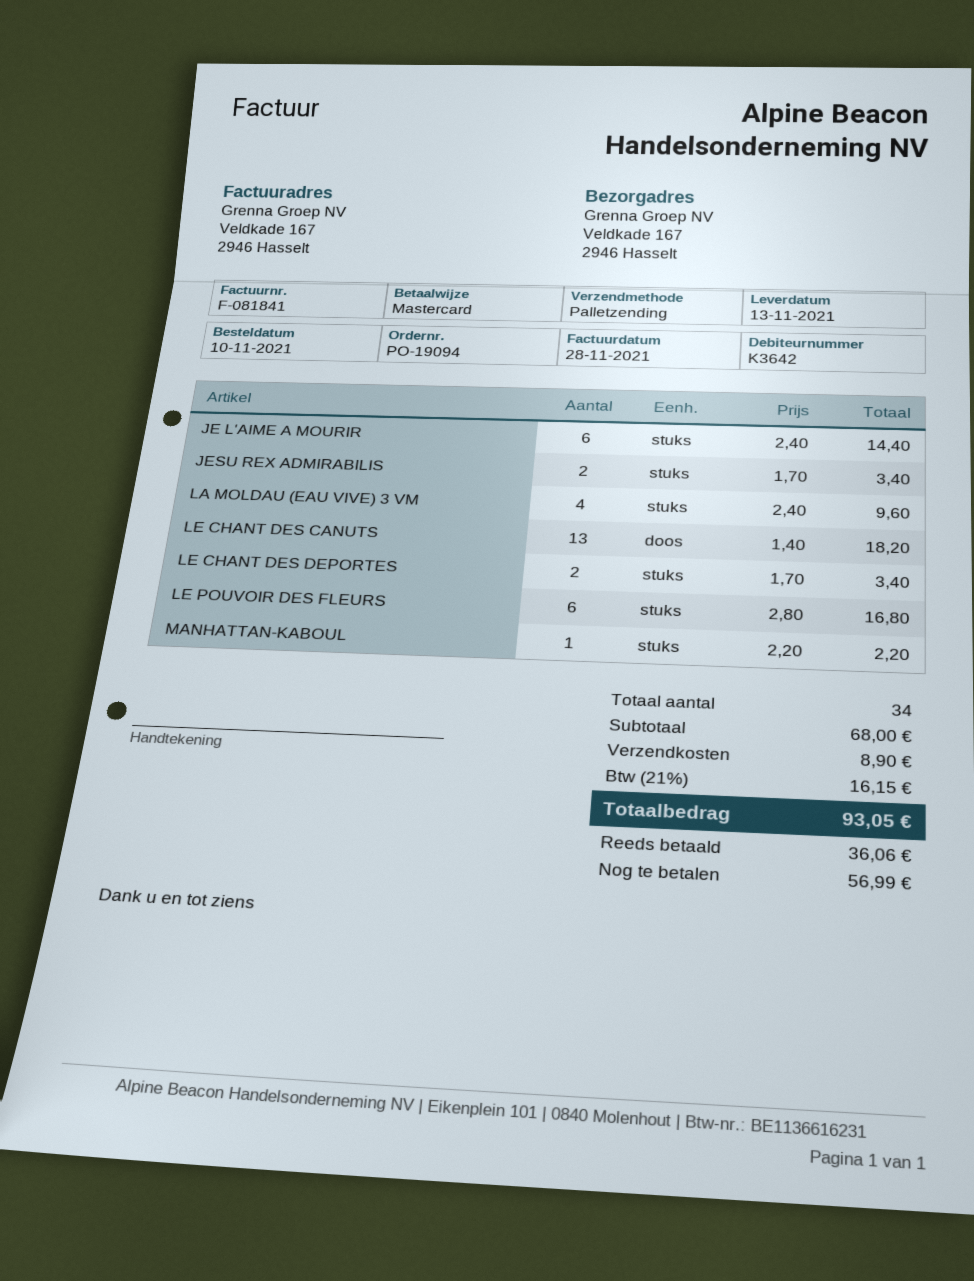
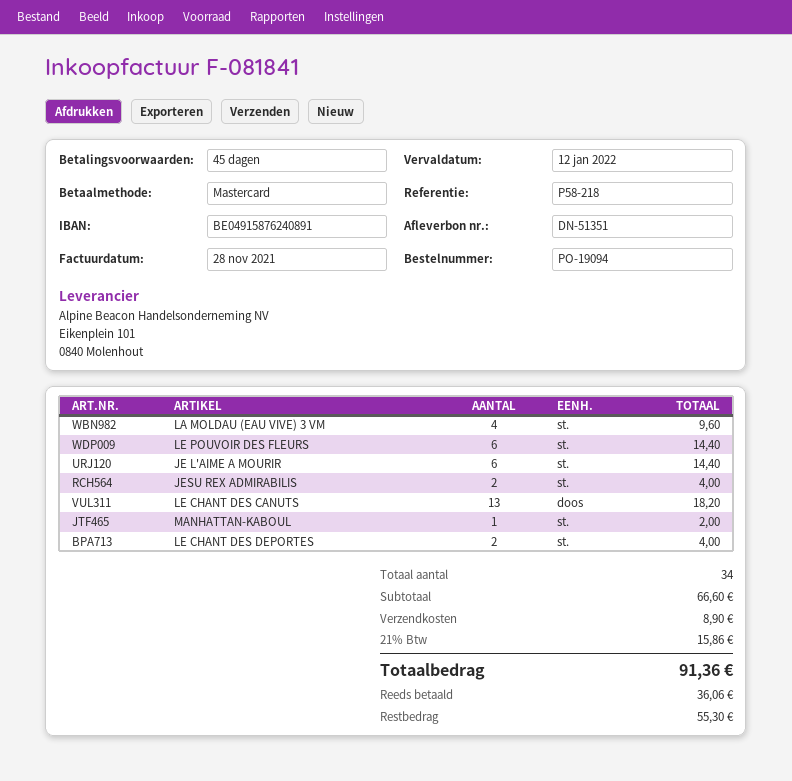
JESU REX ADMIRABILIS: 2 for 3.40 -> 2 for 4.00
LE CHANT DES DEPORTES: 2 for 3.40 -> 2 for 4.00
LE POUVOIR DES FLEURS: 6 for 16.80 -> 6 for 14.40
MANHATTAN-KABOUL: 1 for 2.20 -> 1 for 2.00
subtotal: 68.00 -> 66.60
tax: 21% = 16.15 -> 21% = 15.86
total: 93.05 -> 91.36
balance: 56.99 -> 55.30

